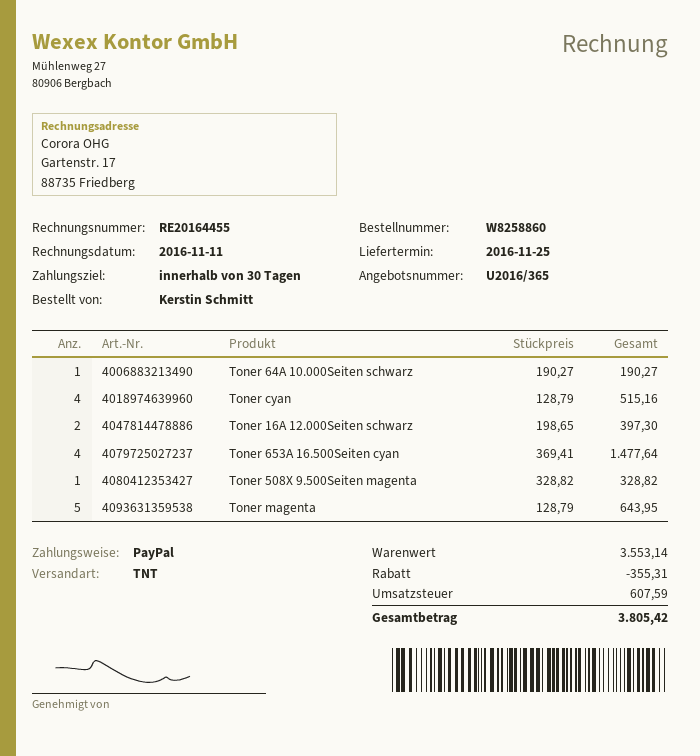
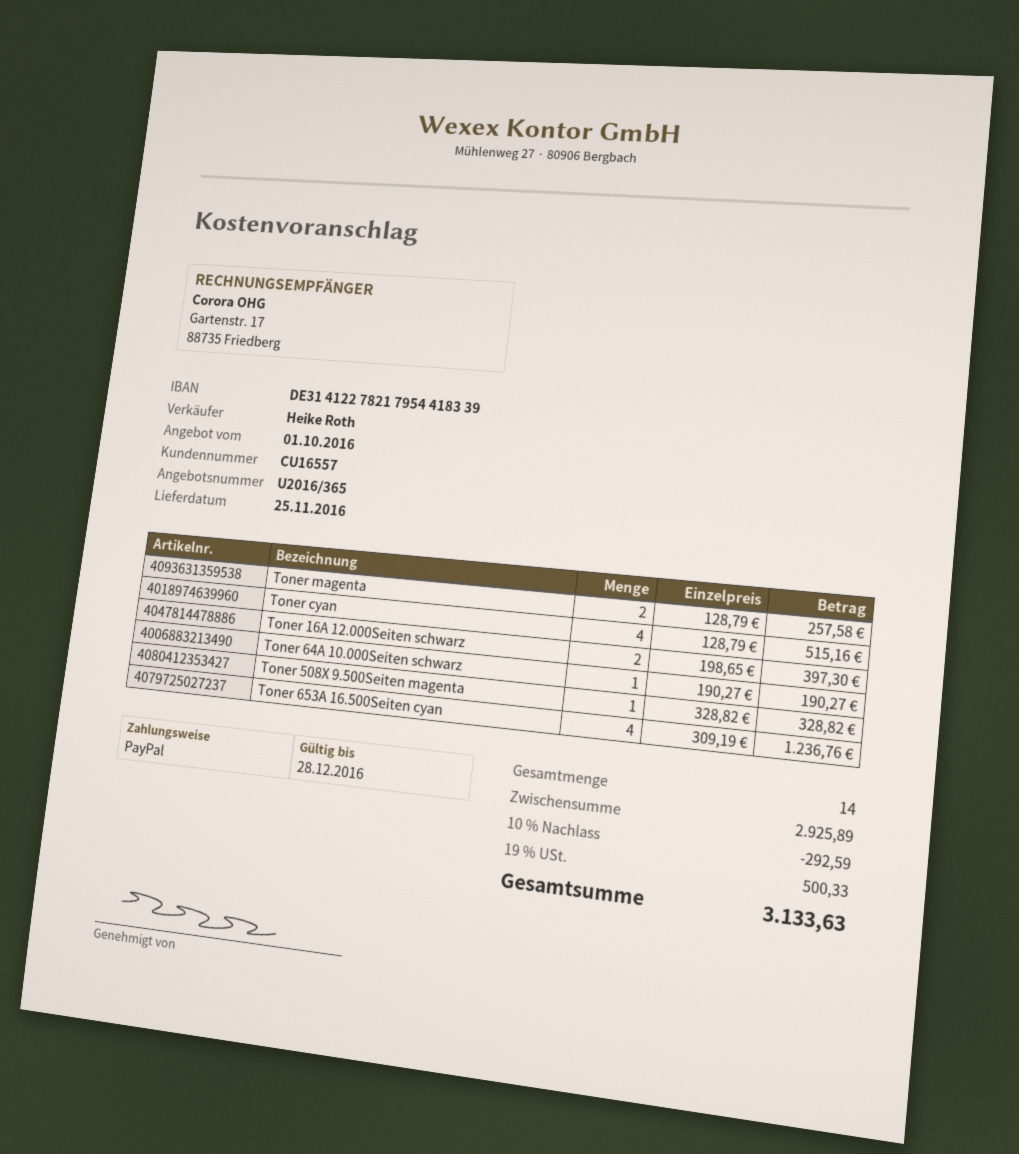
Toner 653A 16.500Seiten cyan: 4 x 369.41 = 1477.64 -> 4 x 309.19 = 1236.76
Toner magenta: 5 x 128.79 = 643.95 -> 2 x 128.79 = 257.58
subtotal: 3553.14 -> 2925.89
discount: 355.31 -> 292.59
tax: 607.59 -> 500.33
total: 3805.42 -> 3133.63

